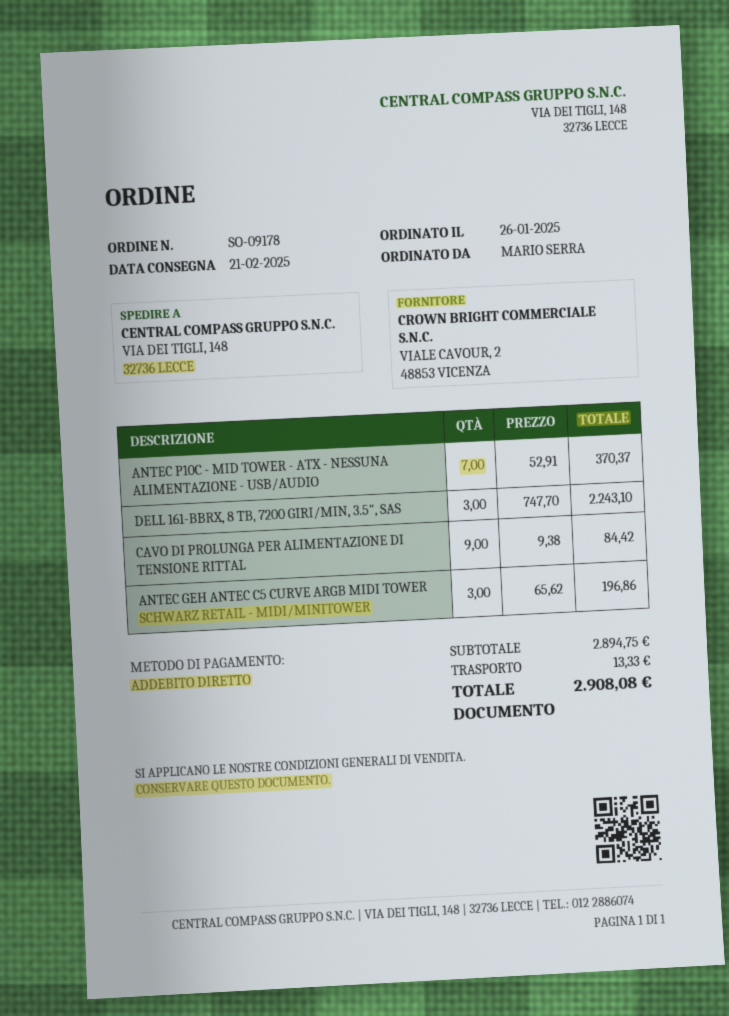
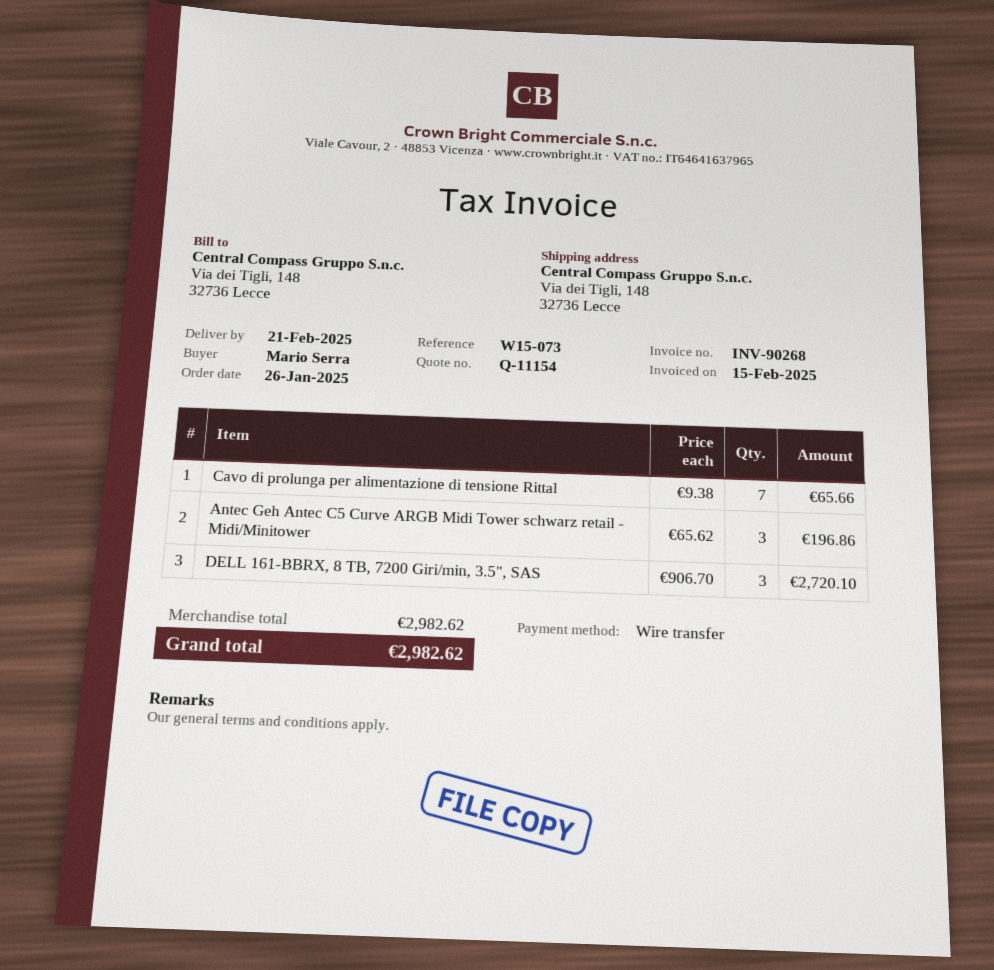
payment method: direct debit -> bank transfer
ANTEC P10C - MID TOWER - ATX - NESSUNA ALIMENTAZIONE - USB/AUDIO: 7 x 52.91 = 370.37 -> none
DELL 161-BBRX, 8 TB, 7200 GIRI/MIN, 3.5", SAS: 3 x 747.70 = 2243.10 -> 3 x 906.70 = 2720.10
CAVO DI PROLUNGA PER ALIMENTAZIONE DI TENSIONE RITTAL: 9 x 9.38 = 84.42 -> 7 x 9.38 = 65.66
subtotal: 2894.75 -> 2982.62
shipping: 13.33 -> none
total: 2908.08 -> 2982.62

